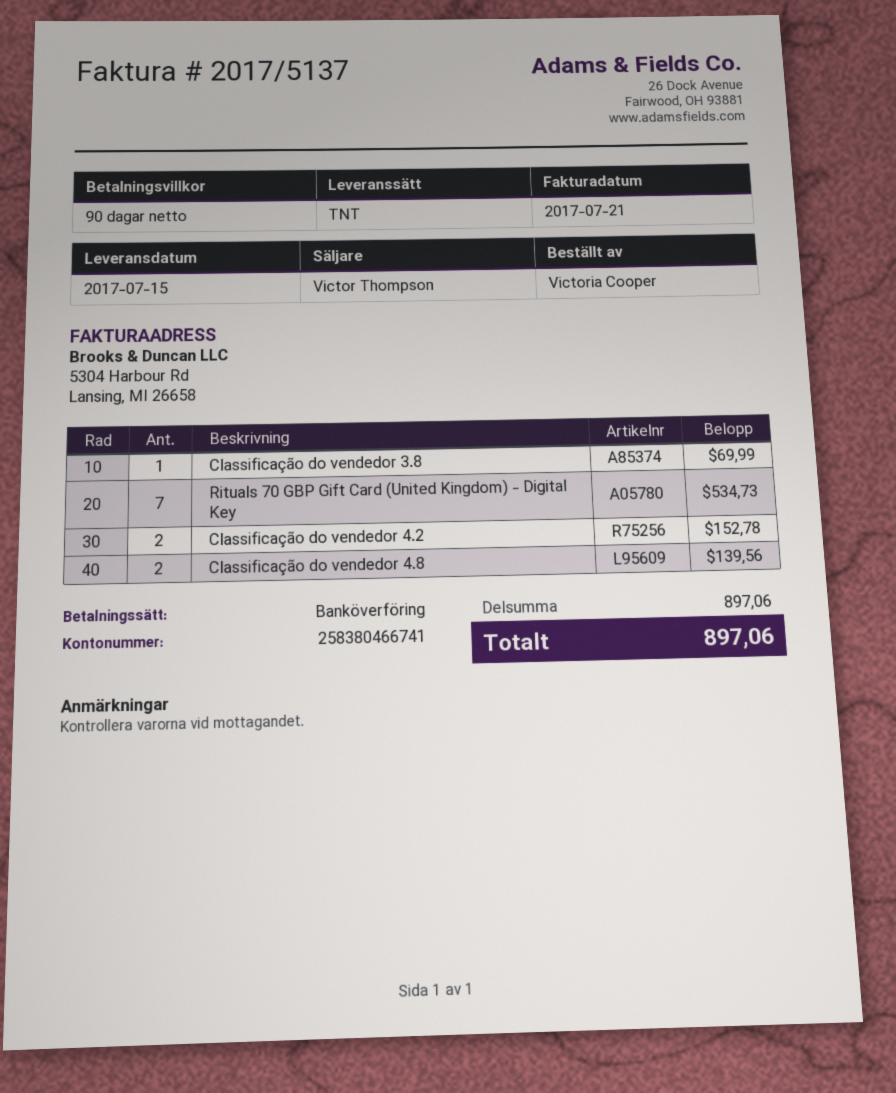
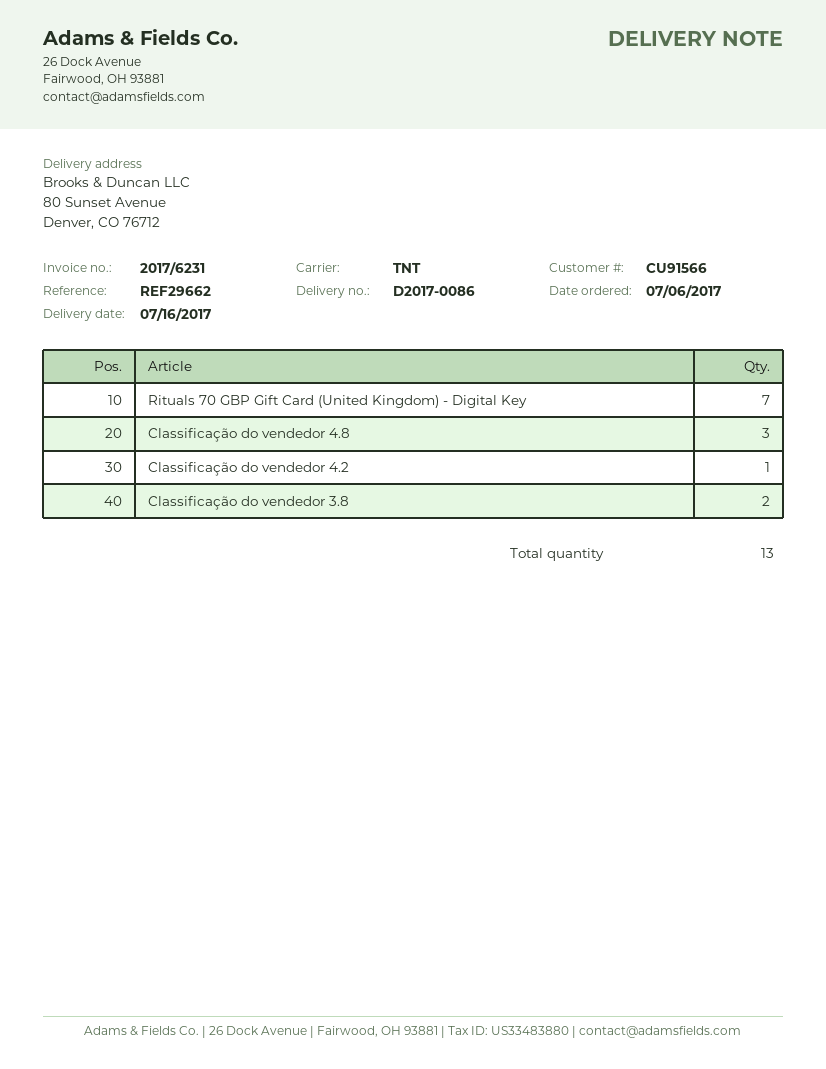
delivery date: 2017-07-15 -> 2017-07-16
invoice number: 2017/5137 -> 2017/6231
Classificação do vendedor 3.8: 1 -> 2
Classificação do vendedor 4.2: 2 -> 1
Classificação do vendedor 4.8: 2 -> 3

